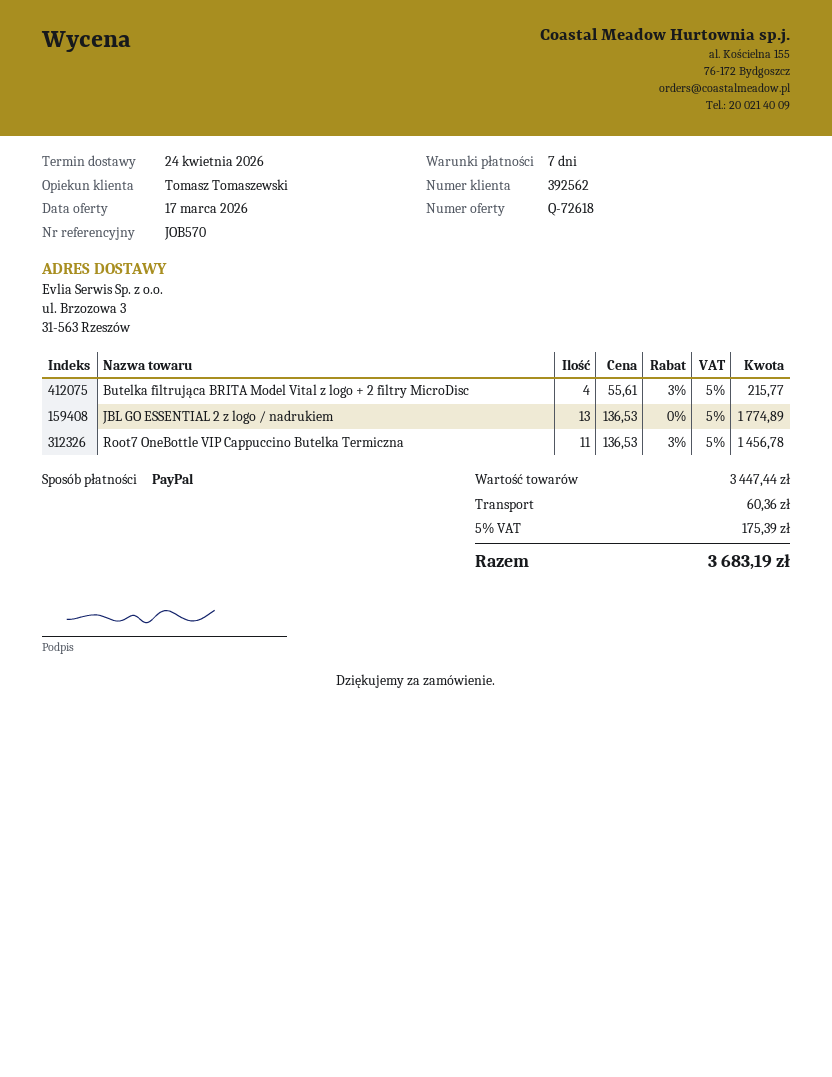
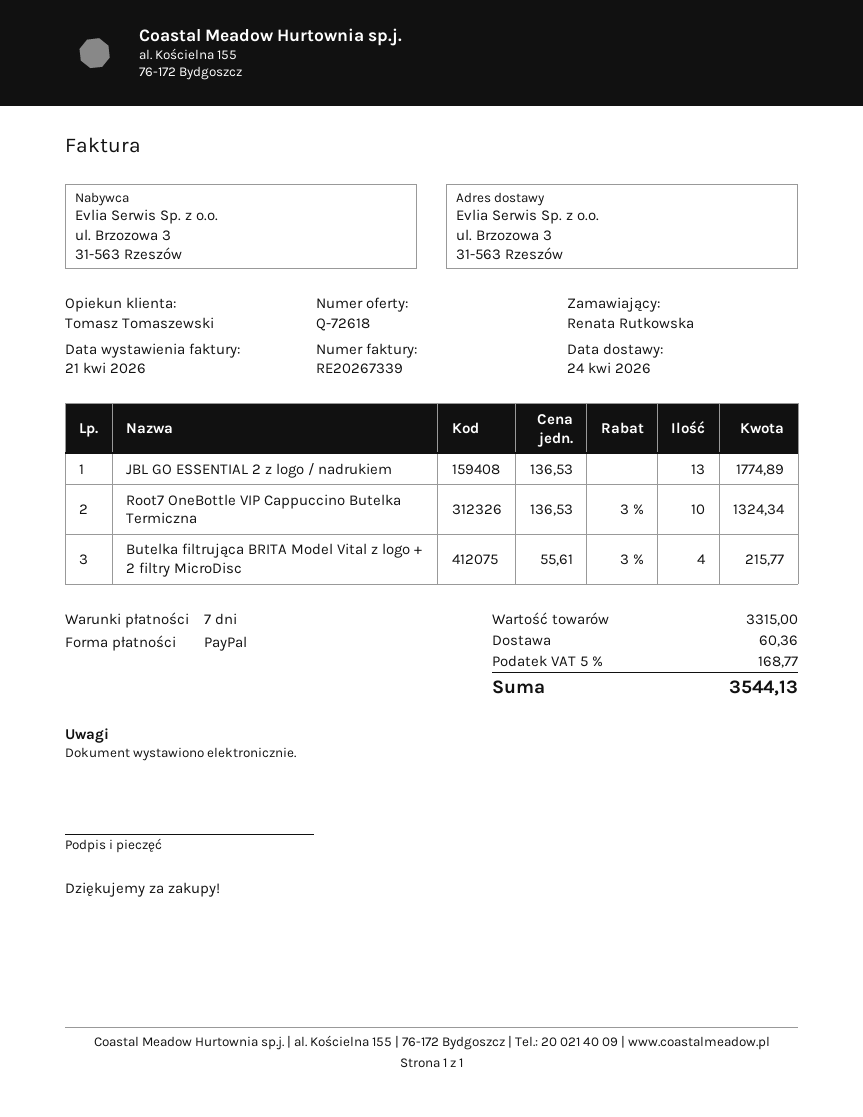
Root7 OneBottle VIP Cappuccino Butelka Termiczna: 11 x 136.53 - 3% = 1456.78 -> 10 x 136.53 - 3% = 1324.34
subtotal: 3447.44 -> 3315.00
tax: 5% = 175.39 -> 5% = 168.77
total: 3683.19 -> 3544.13

